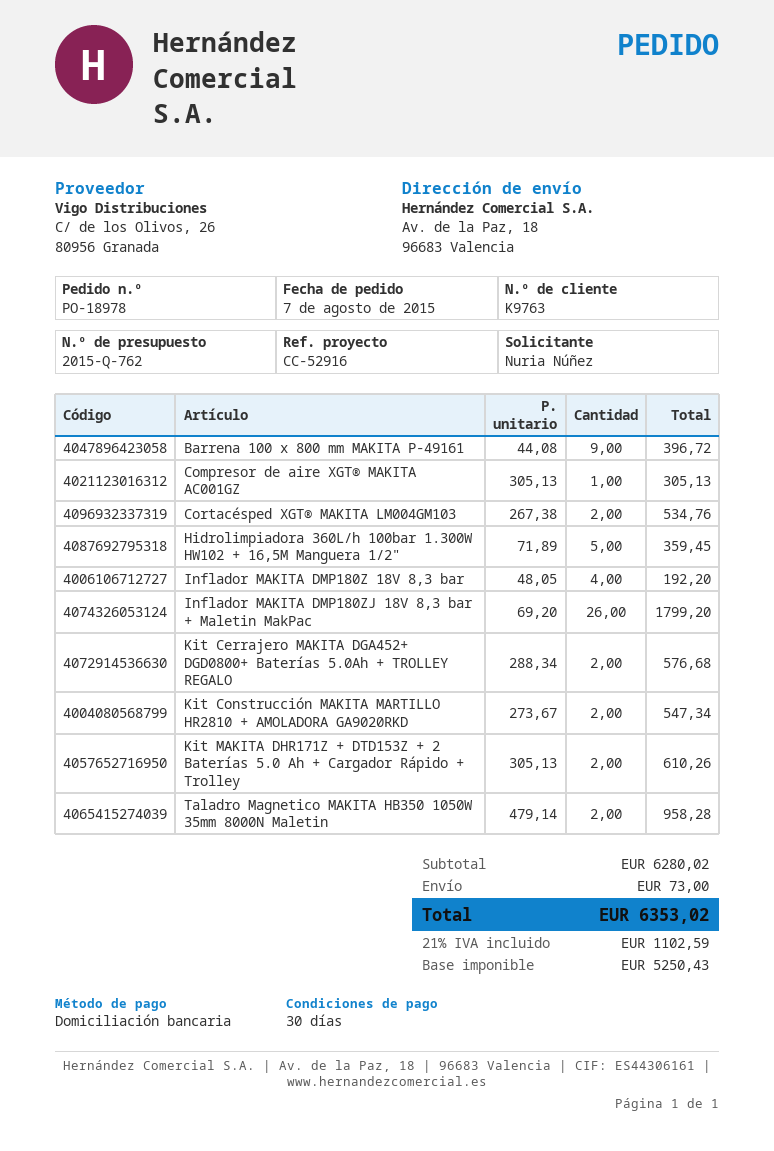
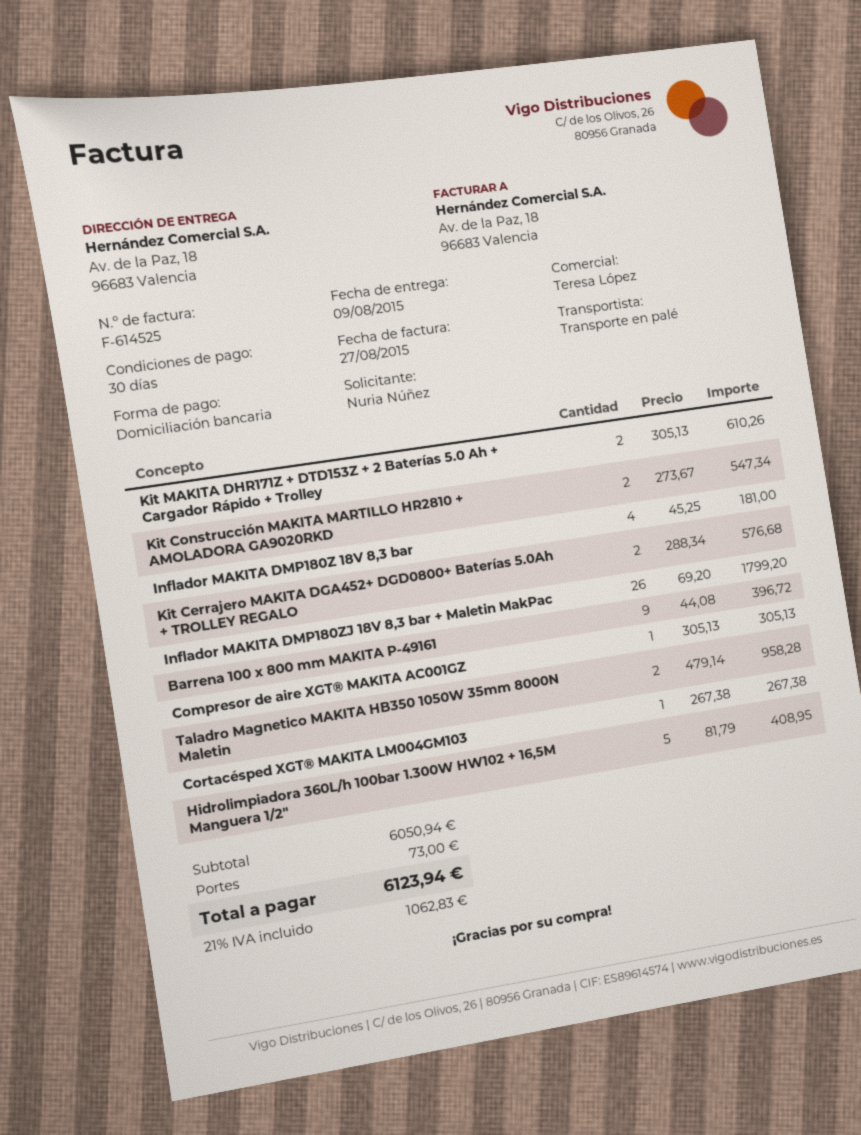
Cortacésped XGT® MAKITA LM004GM103: 2 x 267.38 = 534.76 -> 1 x 267.38 = 267.38
Hidrolimpiadora 360L/h 100bar 1.300W HW102 + 16,5M Manguera 1/2": 5 x 71.89 = 359.45 -> 5 x 81.79 = 408.95
Inflador MAKITA DMP180Z 18V 8,3 bar: 4 x 48.05 = 192.20 -> 4 x 45.25 = 181.00
subtotal: 6280.02 -> 6050.94
tax: 21% = 1102.59 -> 21% = 1062.83
total: 6353.02 -> 6123.94

